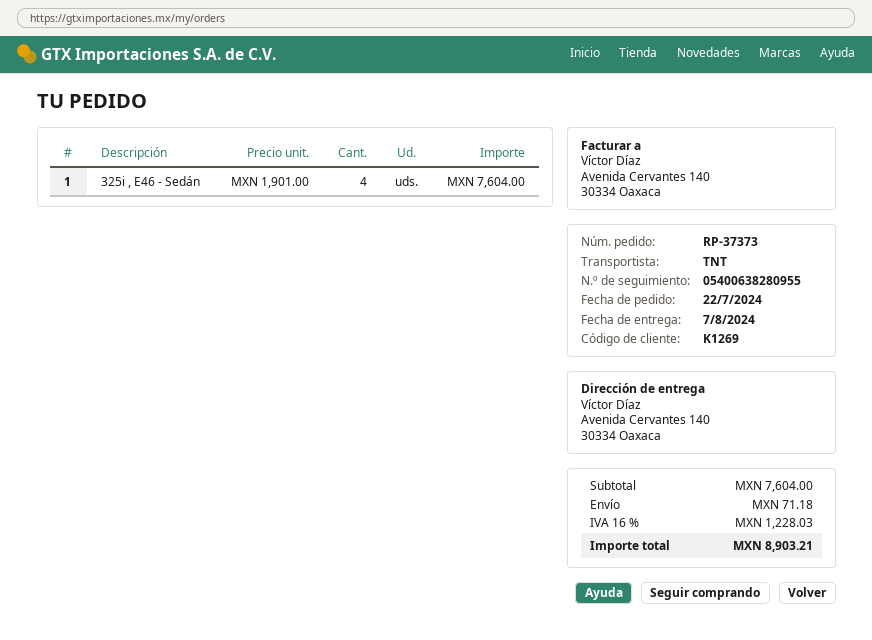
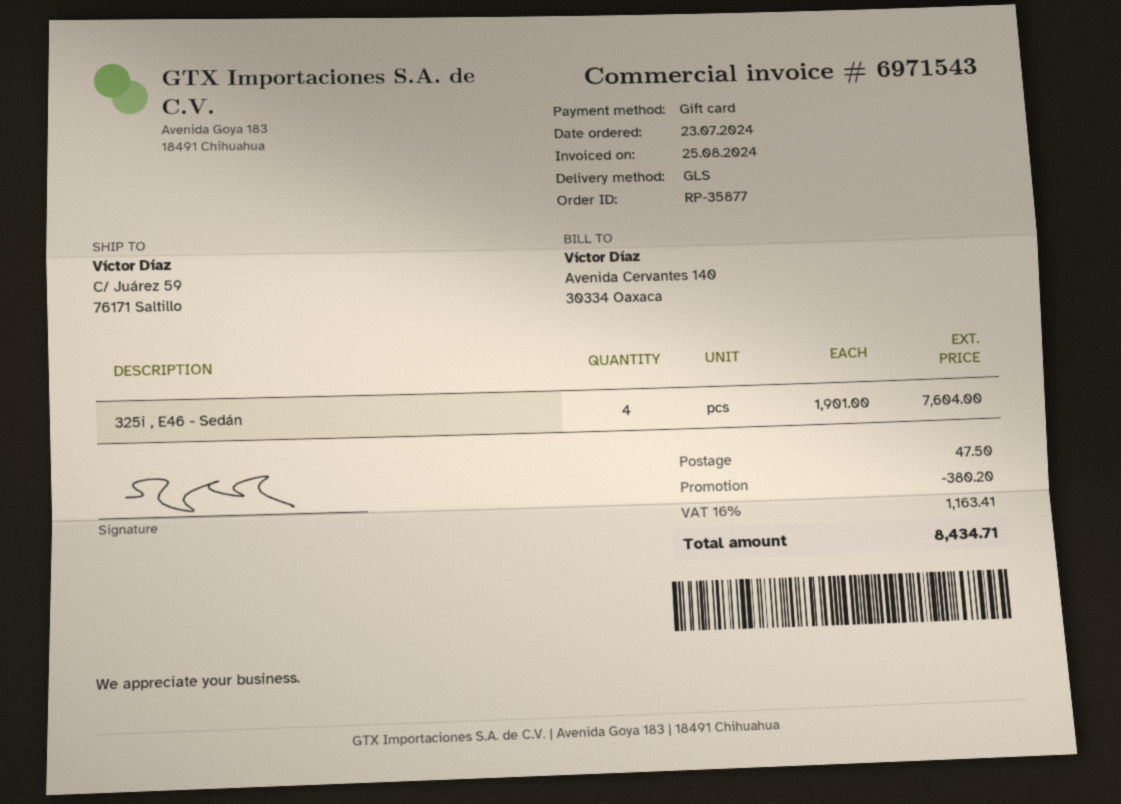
order number: RP-37373 -> RP-35877
order date: 2024-07-22 -> 2024-07-23
shipping method: TNT -> GLS
ship to: Avenida Cervantes 140, 30334 Oaxaca -> C/ Juárez 59, 76171 Saltillo
discount: none -> 380.20
shipping: 71.18 -> 47.50
tax: 16% = 1228.03 -> 16% = 1163.41
total: 8903.21 -> 8434.71

